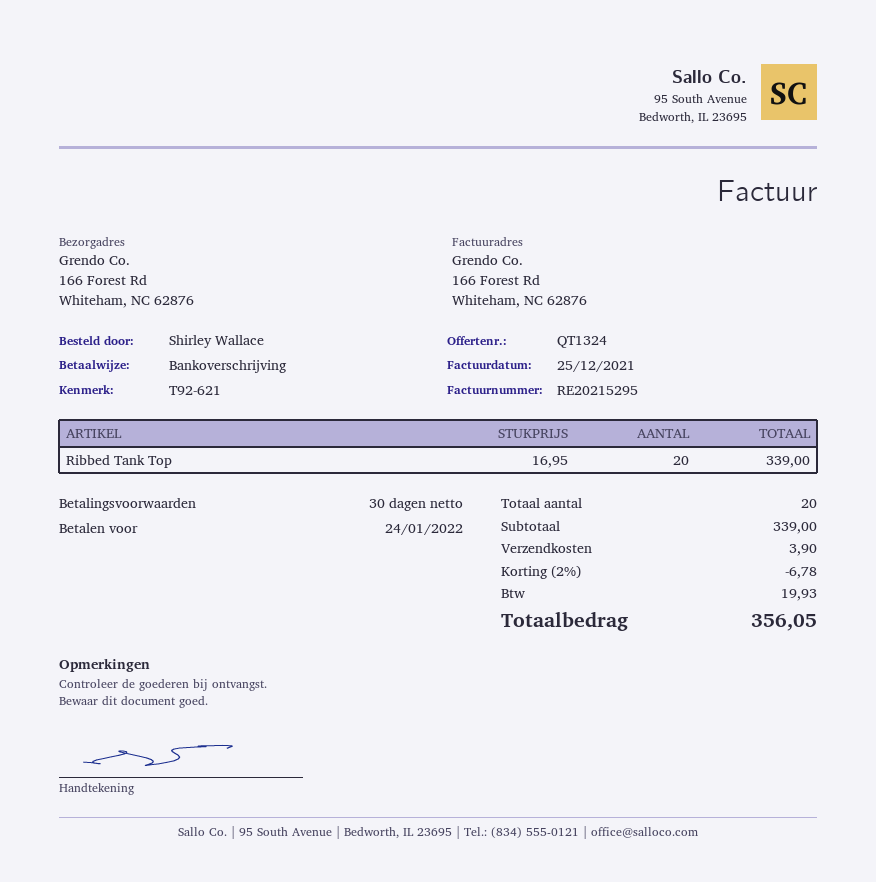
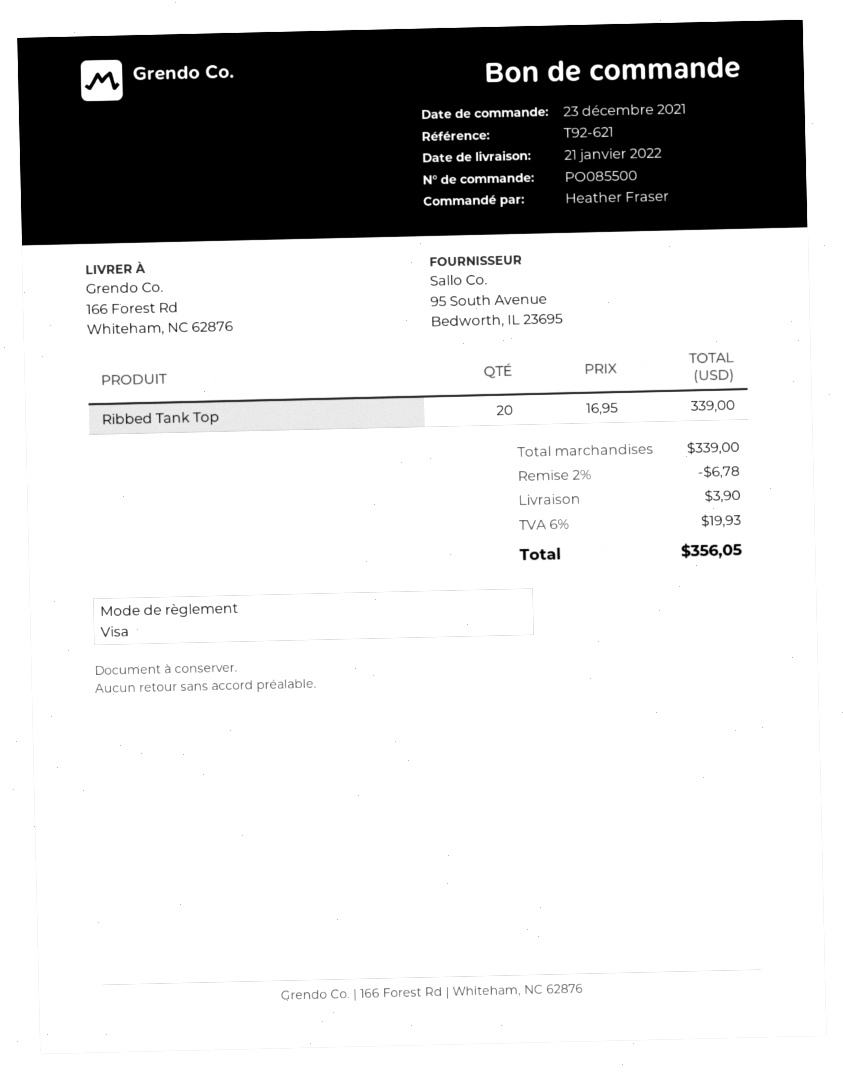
ordered by: Shirley Wallace -> Heather Fraser
payment method: bank transfer -> Visa

